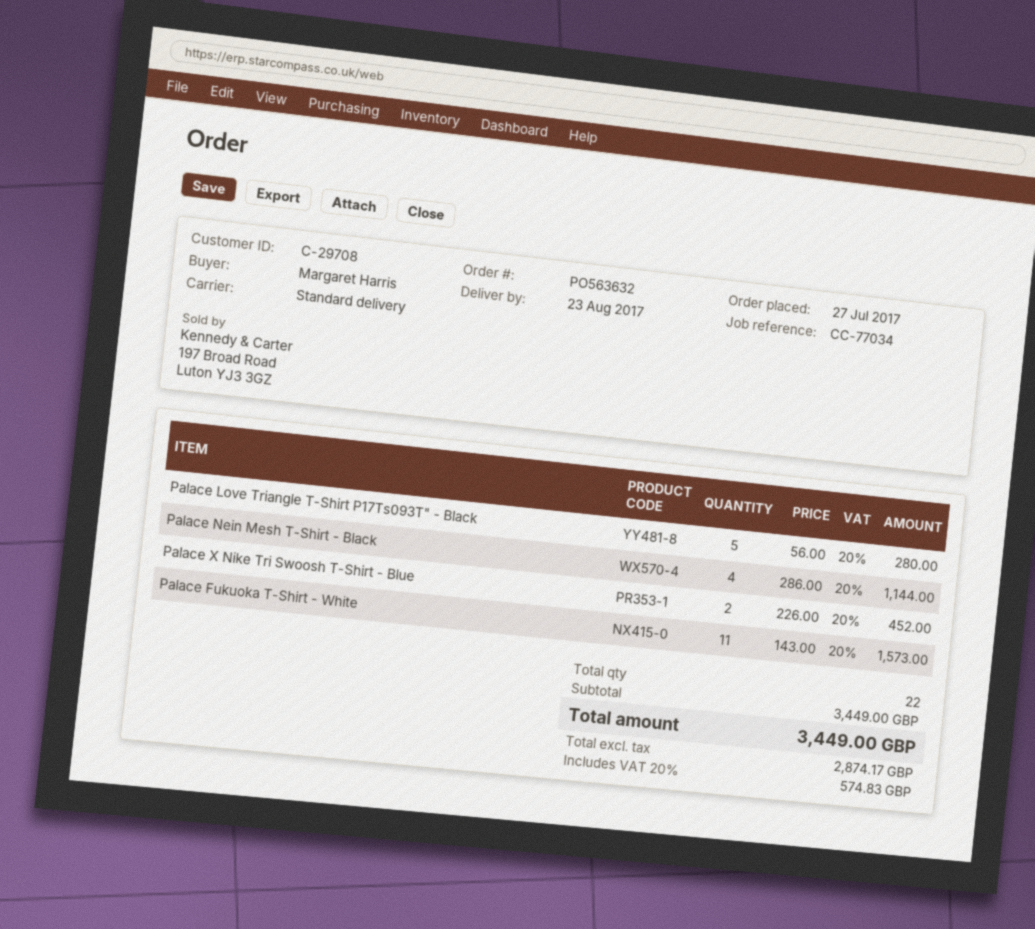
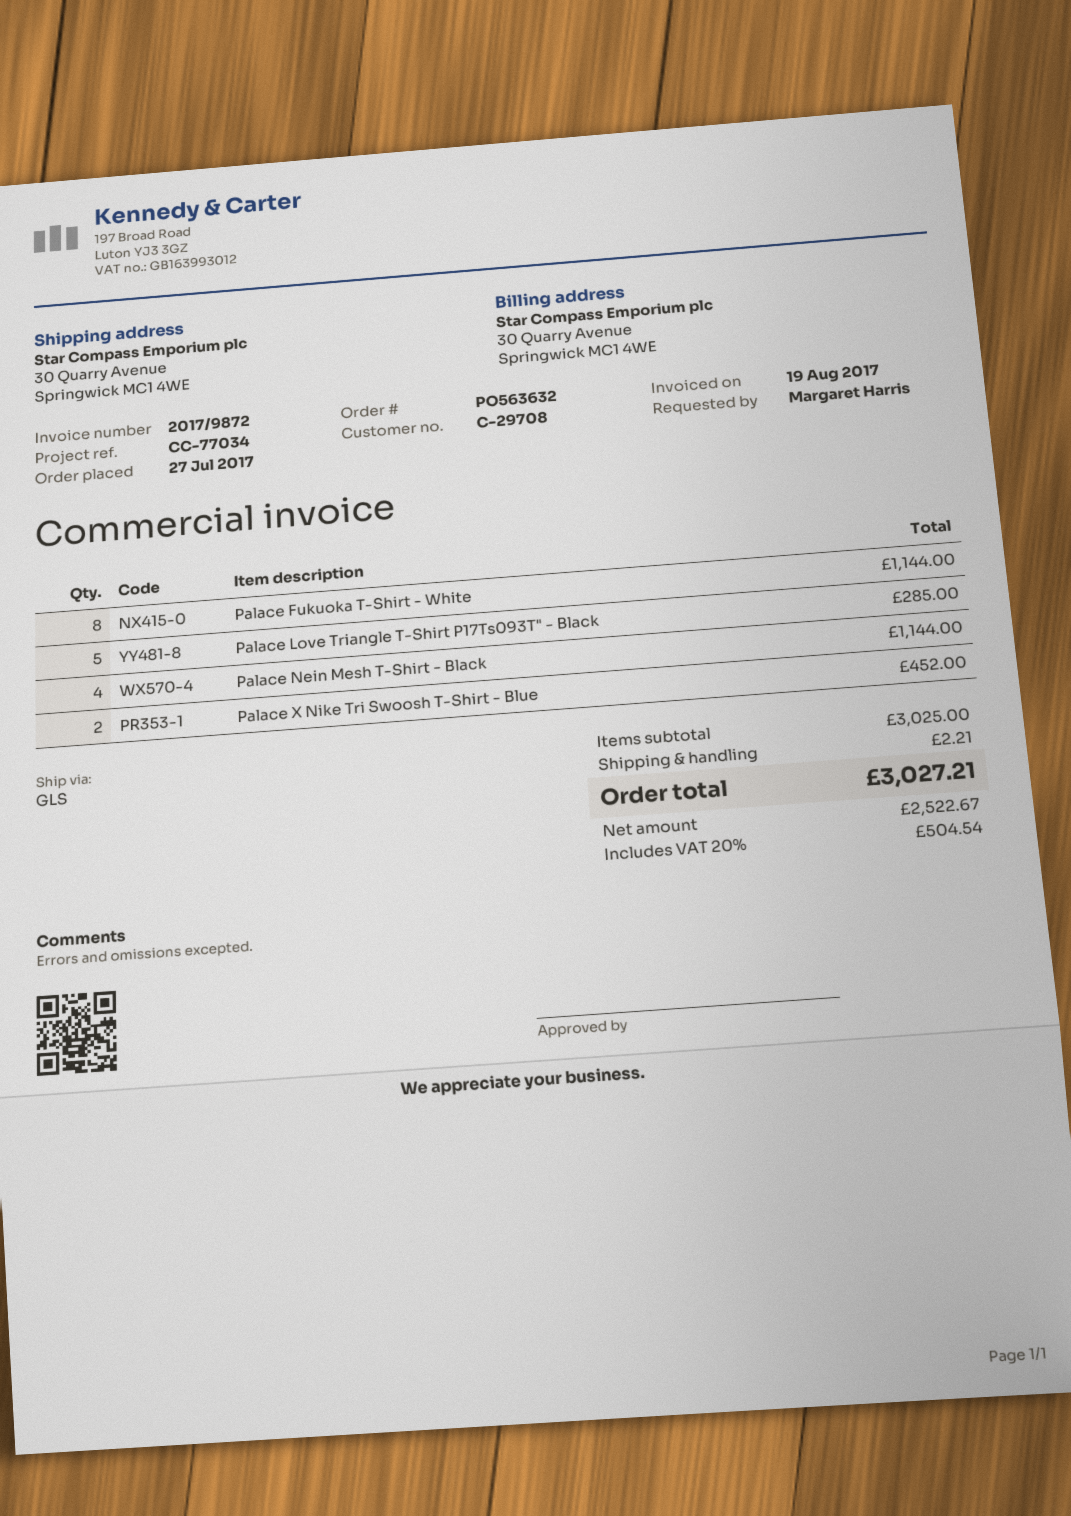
shipping method: standard -> GLS
Palace Love Triangle T-Shirt P17Ts093T" - Black: 5 for 280.00 -> 5 for 285.00
Palace Fukuoka T-Shirt - White: 11 for 1573.00 -> 8 for 1144.00
subtotal: 3449.00 -> 3025.00
shipping: none -> 2.21
net: 2874.17 -> 2522.67
tax: 20% = 574.83 -> 20% = 504.54
total: 3449.00 -> 3027.21

